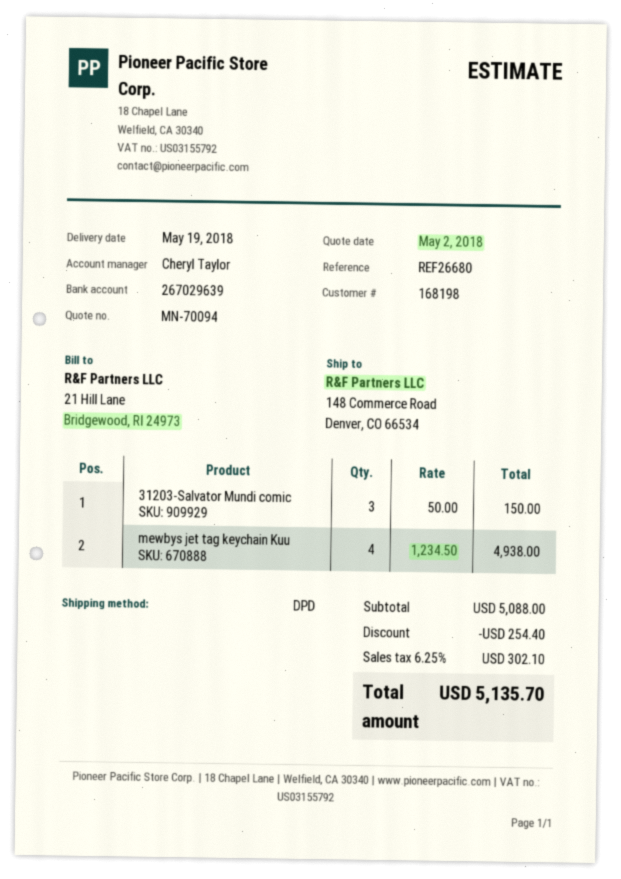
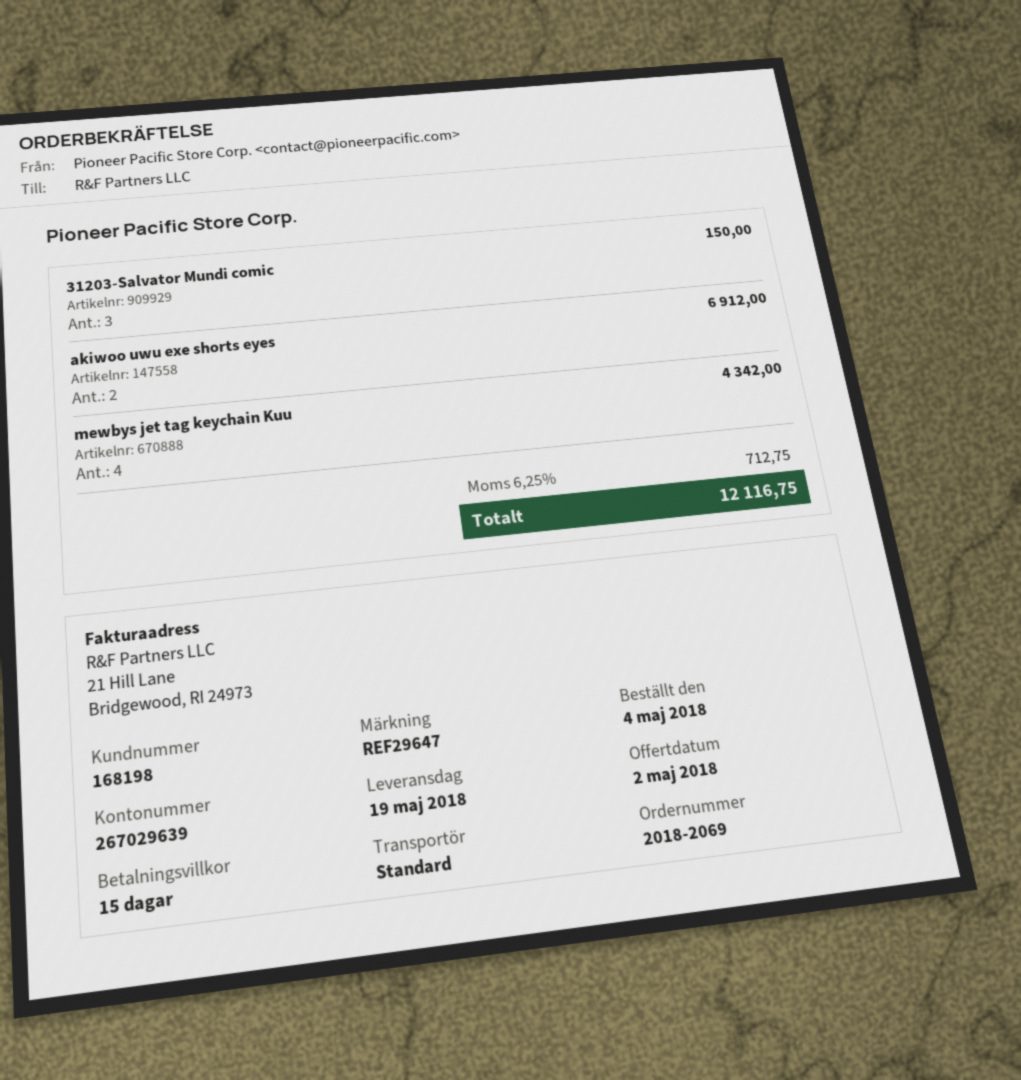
reference: REF26680 -> REF29647
shipping method: DPD -> standard
mewbys jet tag keychain Kuu: 4 for 4938.00 -> 4 for 4342.00
akiwoo uwu exe shorts eyes: none -> 2 for 6912.00
discount: 254.40 -> none
tax: 6.25% = 302.10 -> 6.25% = 712.75
total: 5135.70 -> 12116.75

